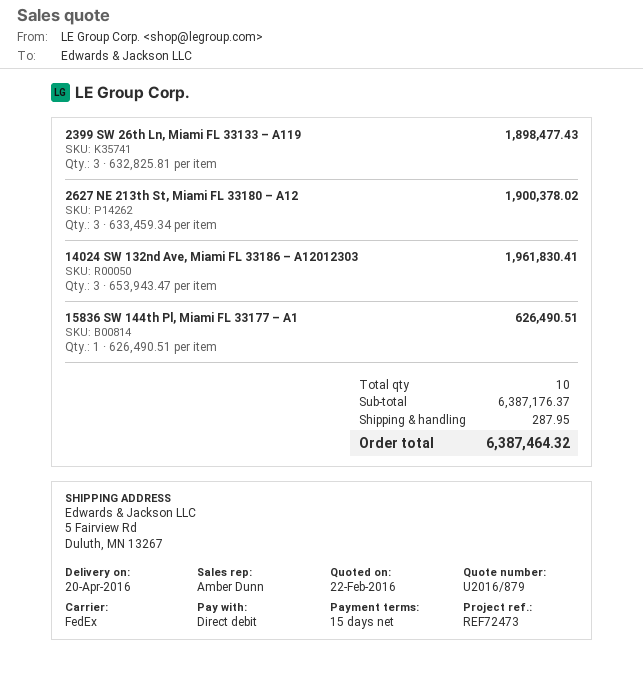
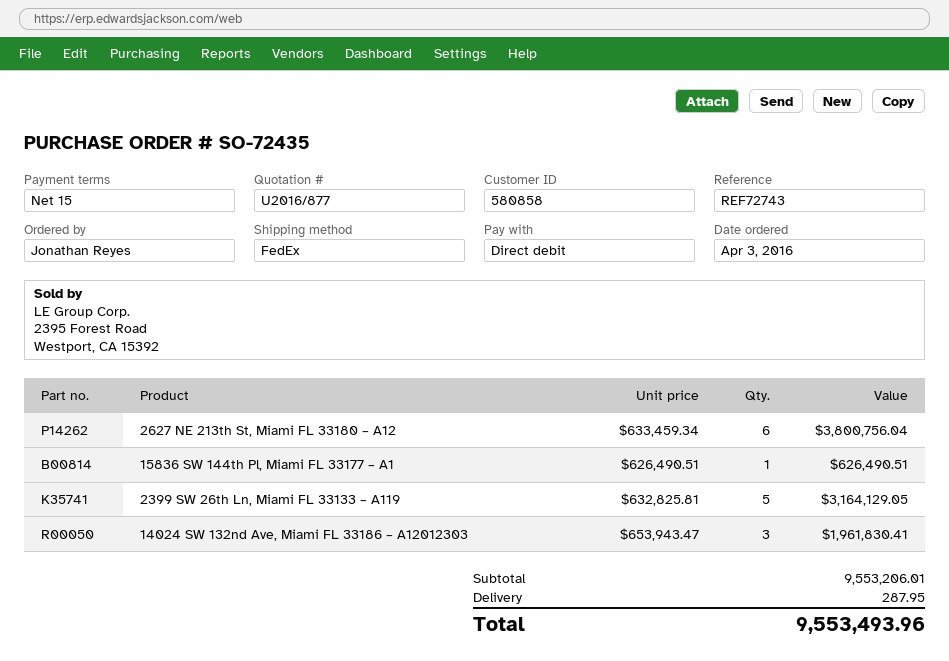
quote number: U2016/879 -> U2016/877
reference: REF72473 -> REF72743
2399 SW 26th Ln, Miami FL 33133 – A119: 3 x 632825.81 = 1898477.43 -> 5 x 632825.81 = 3164129.05
2627 NE 213th St, Miami FL 33180 – A12: 3 x 633459.34 = 1900378.02 -> 6 x 633459.34 = 3800756.04
subtotal: 6387176.37 -> 9553206.01
total: 6387464.32 -> 9553493.96

